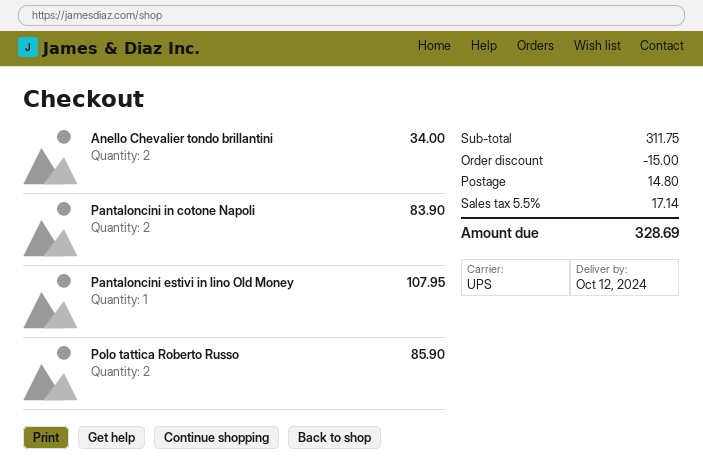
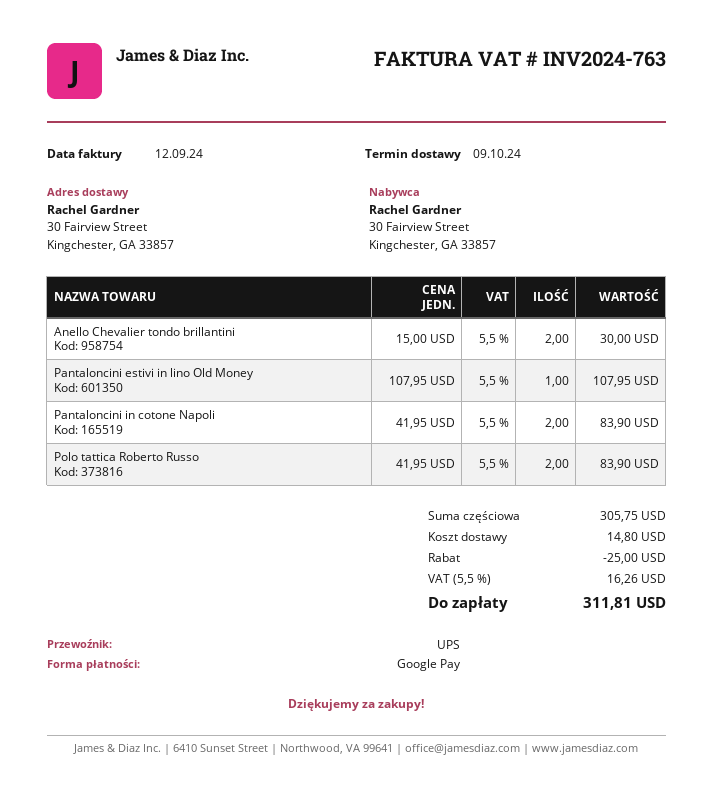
delivery date: 2024-10-12 -> 2024-10-09
Anello Chevalier tondo brillantini: 2 for 34.00 -> 2 for 30.00
Polo tattica Roberto Russo: 2 for 85.90 -> 2 for 83.90
subtotal: 311.75 -> 305.75
discount: 15.00 -> 25.00
tax: 5.5% = 17.14 -> 5.5% = 16.26
total: 328.69 -> 311.81

